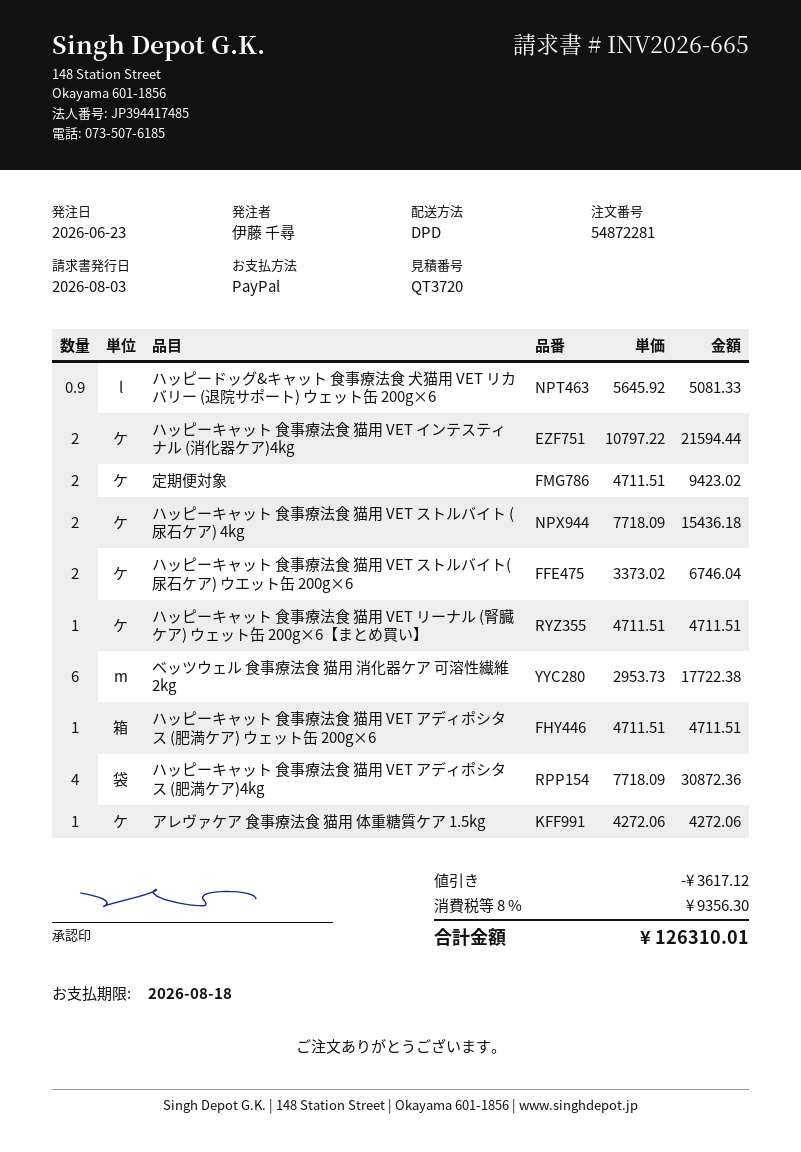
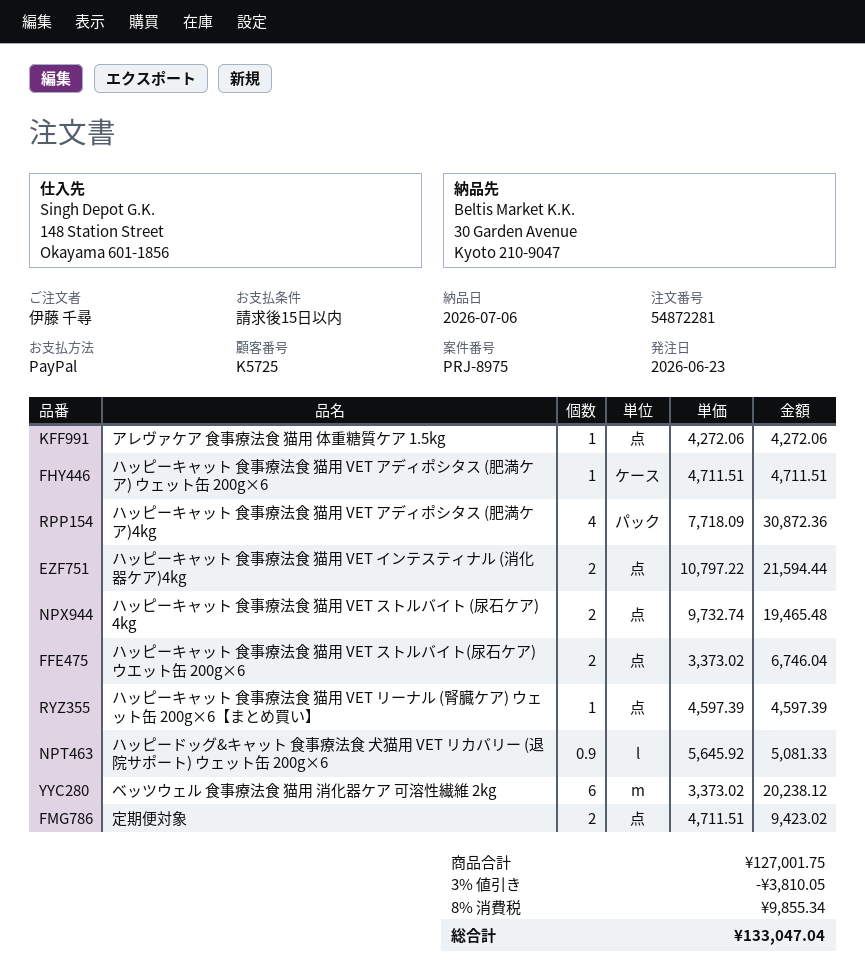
ハッピーキャット 食事療法食 猫用 VET ストルバイト (尿石ケア) 4kg: 2 x 7718.09 = 15436.18 -> 2 x 9732.74 = 19465.48
ハッピーキャット 食事療法食 猫用 VET リーナル (腎臓ケア) ウェット缶 200g×6【まとめ買い】: 1 x 4711.51 = 4711.51 -> 1 x 4597.39 = 4597.39
ベッツウェル 食事療法食 猫用 消化器ケア 可溶性繊維 2kg: 6 x 2953.73 = 17722.38 -> 6 x 3373.02 = 20238.12
discount: 3617.12 -> 3810.05
tax: 8% = 9356.30 -> 8% = 9855.34
total: 126310.01 -> 133047.04

